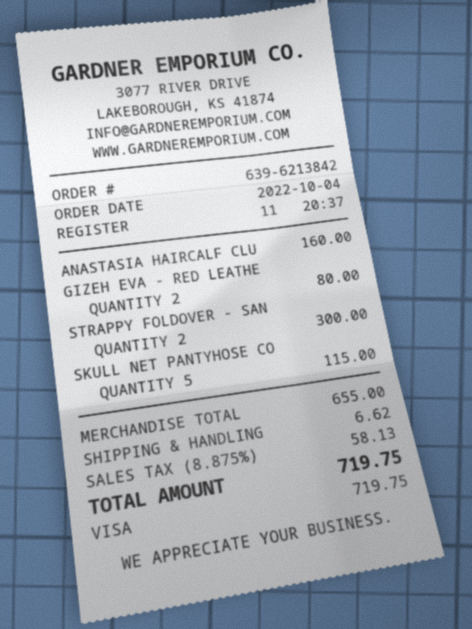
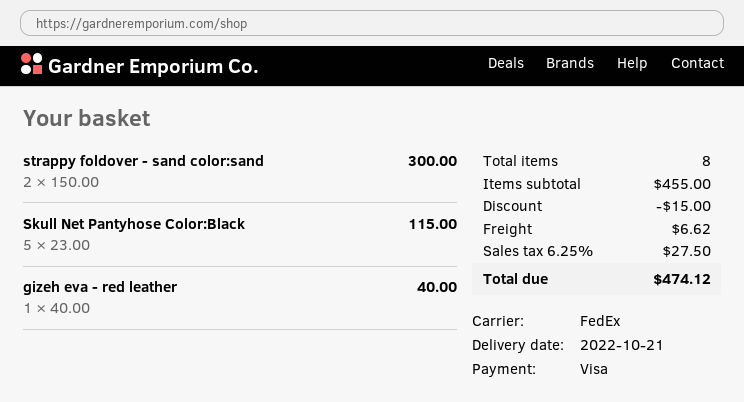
ANASTASIA HAIRCALF CLU: 1 for 160.00 -> none
GIZEH EVA - RED LEATHE: 2 for 80.00 -> 1 for 40.00
subtotal: 655.00 -> 455.00
discount: none -> 15.00
tax: 8.875% = 58.13 -> 6.25% = 27.50
total: 719.75 -> 474.12

